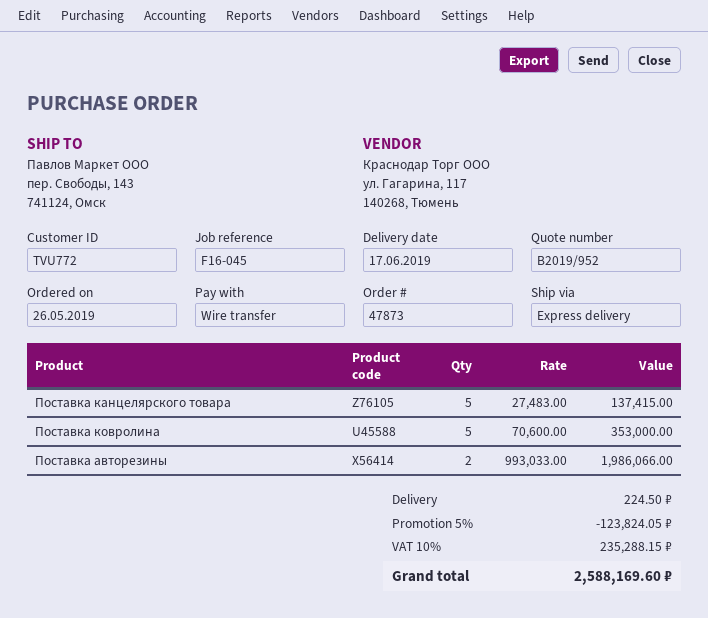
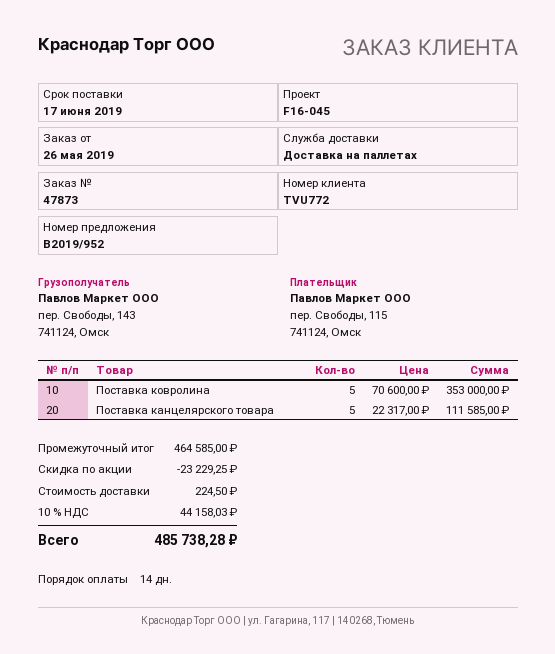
shipping method: express -> pallet freight
Поставка канцелярского товара: 5 x 27483.00 = 137415.00 -> 5 x 22317.00 = 111585.00
Поставка авторезины: 2 x 993033.00 = 1986066.00 -> none
discount: 123824.05 -> 23229.25
tax: 10% = 235288.15 -> 10% = 44158.03
total: 2588169.60 -> 485738.28

